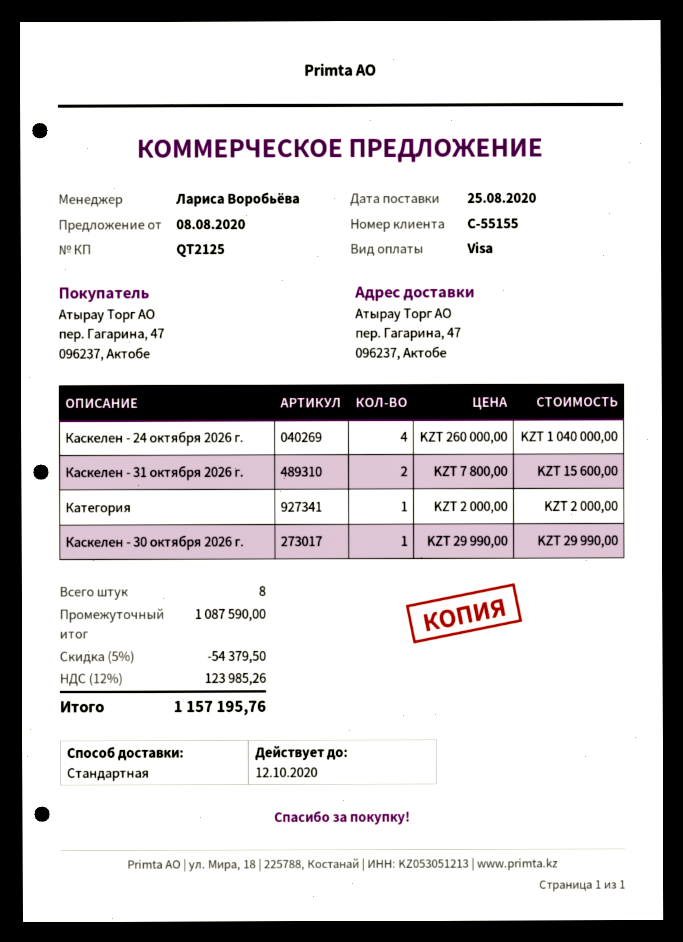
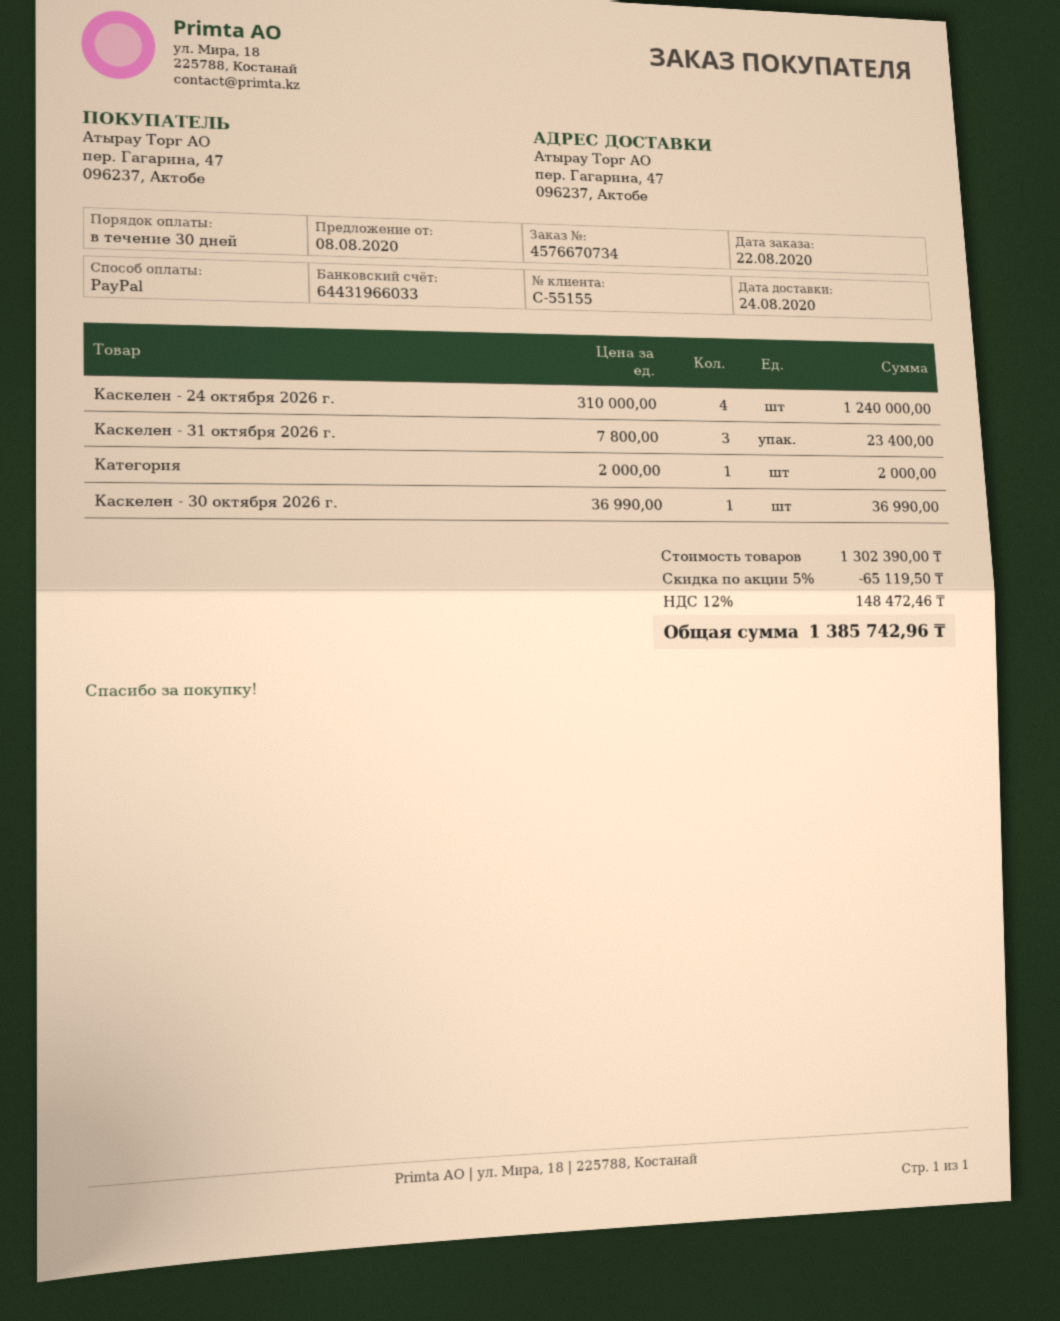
delivery date: 2020-08-25 -> 2020-08-24
payment method: Visa -> PayPal
Каскелен - 24 октября 2026 г.: 4 x 260000.00 = 1040000.00 -> 4 x 310000.00 = 1240000.00
Каскелен - 31 октября 2026 г.: 2 x 7800.00 = 15600.00 -> 3 x 7800.00 = 23400.00
Каскелен - 30 октября 2026 г.: 1 x 29990.00 = 29990.00 -> 1 x 36990.00 = 36990.00
subtotal: 1087590.00 -> 1302390.00
discount: 5% = 54379.50 -> 5% = 65119.50
tax: 12% = 123985.26 -> 12% = 148472.46
total: 1157195.76 -> 1385742.96

